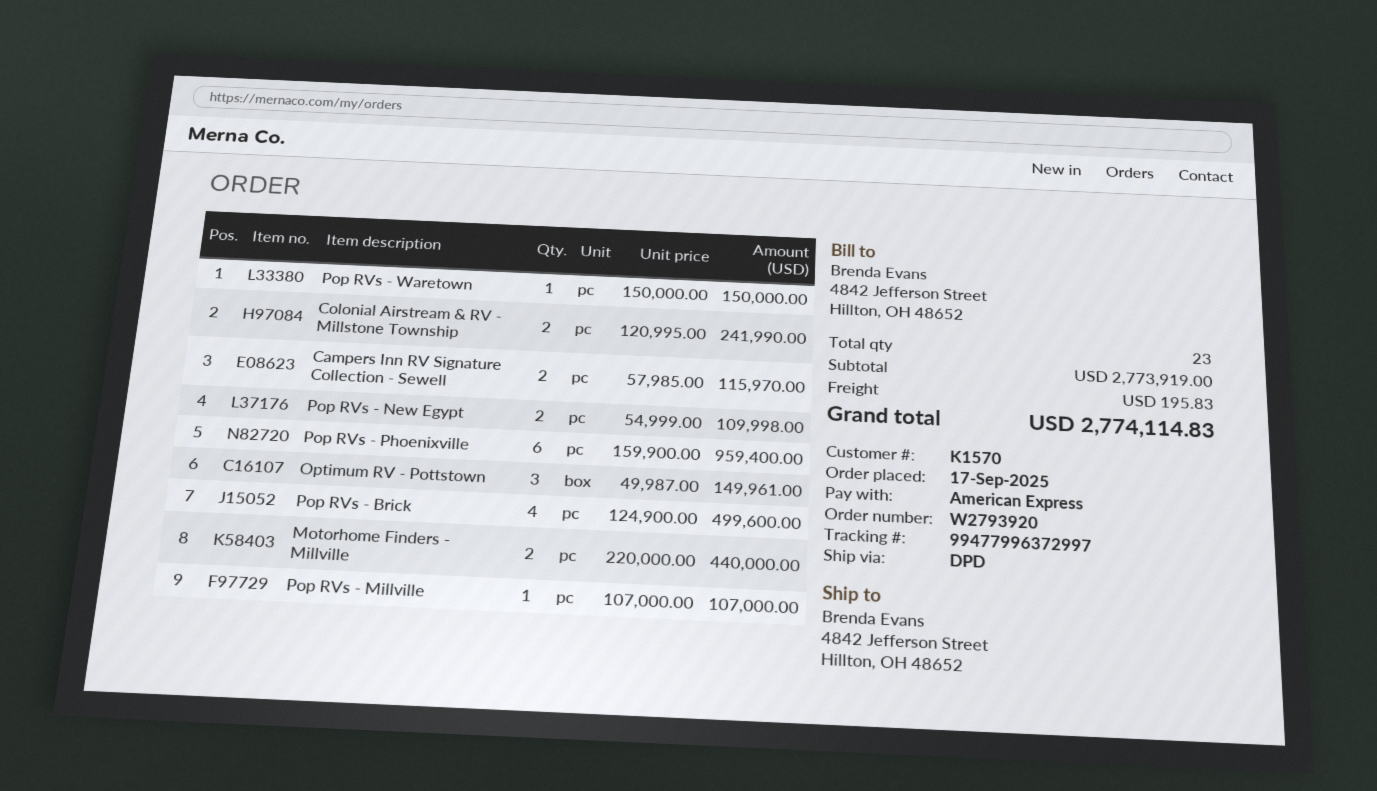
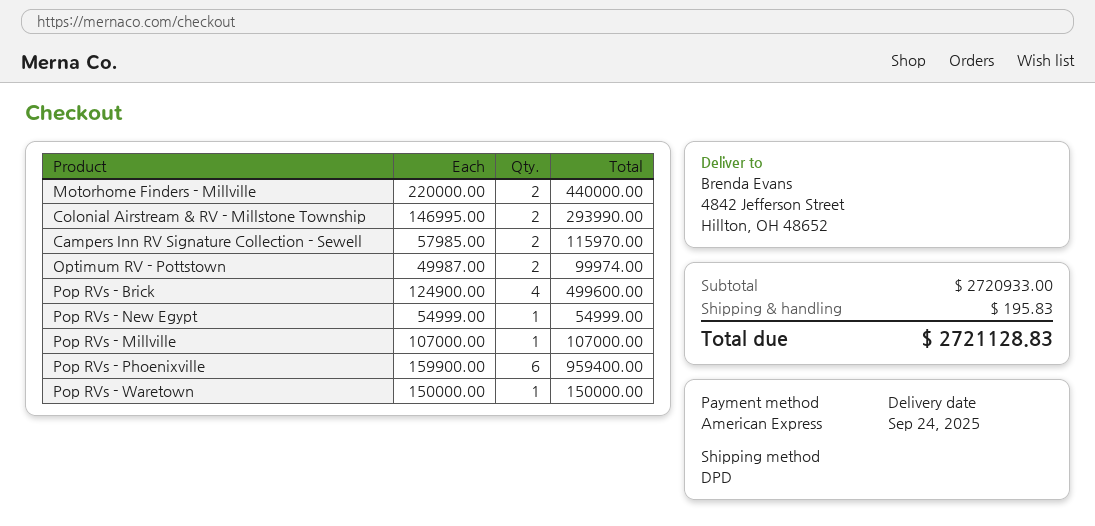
Colonial Airstream & RV - Millstone Township: 2 x 120995.00 = 241990.00 -> 2 x 146995.00 = 293990.00
Pop RVs - New Egypt: 2 x 54999.00 = 109998.00 -> 1 x 54999.00 = 54999.00
Optimum RV - Pottstown: 3 x 49987.00 = 149961.00 -> 2 x 49987.00 = 99974.00
subtotal: 2773919.00 -> 2720933.00
total: 2774114.83 -> 2721128.83

